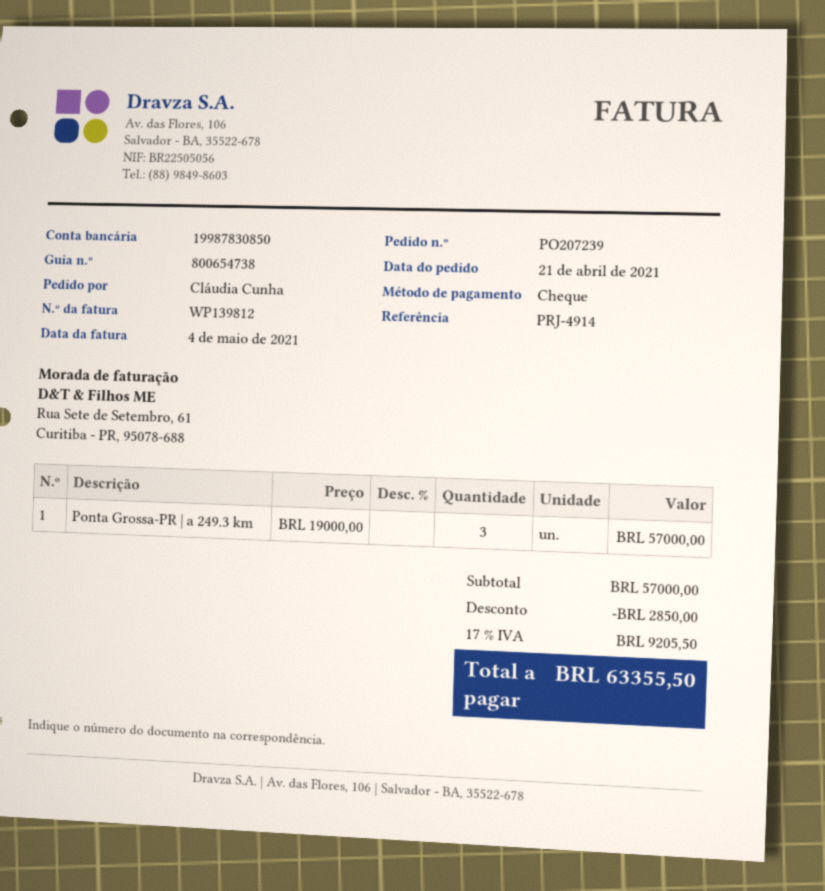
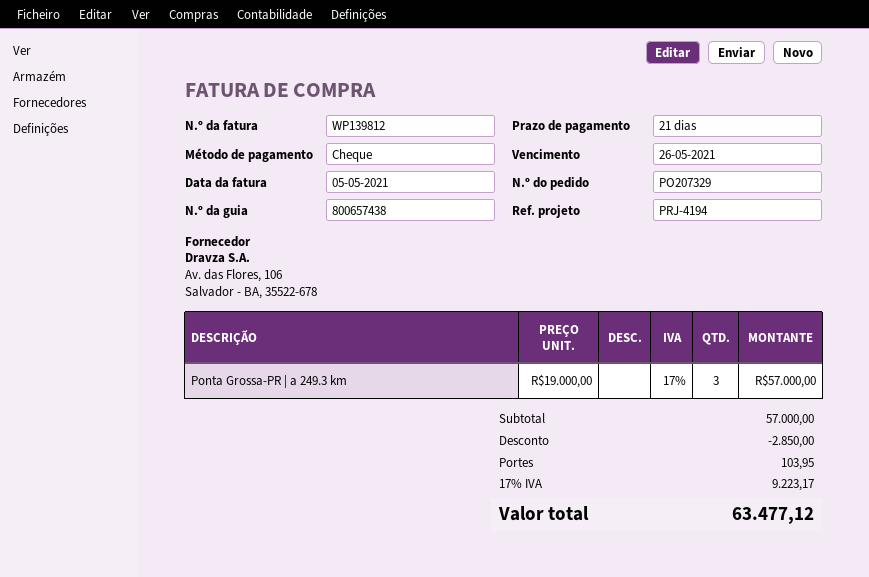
order number: PO207239 -> PO207329
delivery note number: 800654738 -> 800657438
invoice date: 2021-05-04 -> 2021-05-05
reference: PRJ-4914 -> PRJ-4194
shipping: none -> 103.95
tax: 17% = 9205.50 -> 17% = 9223.17
total: 63355.50 -> 63477.12

